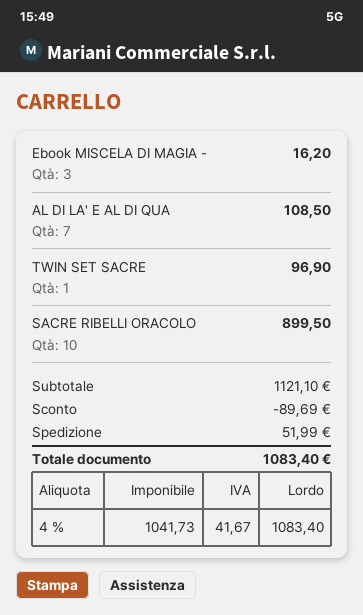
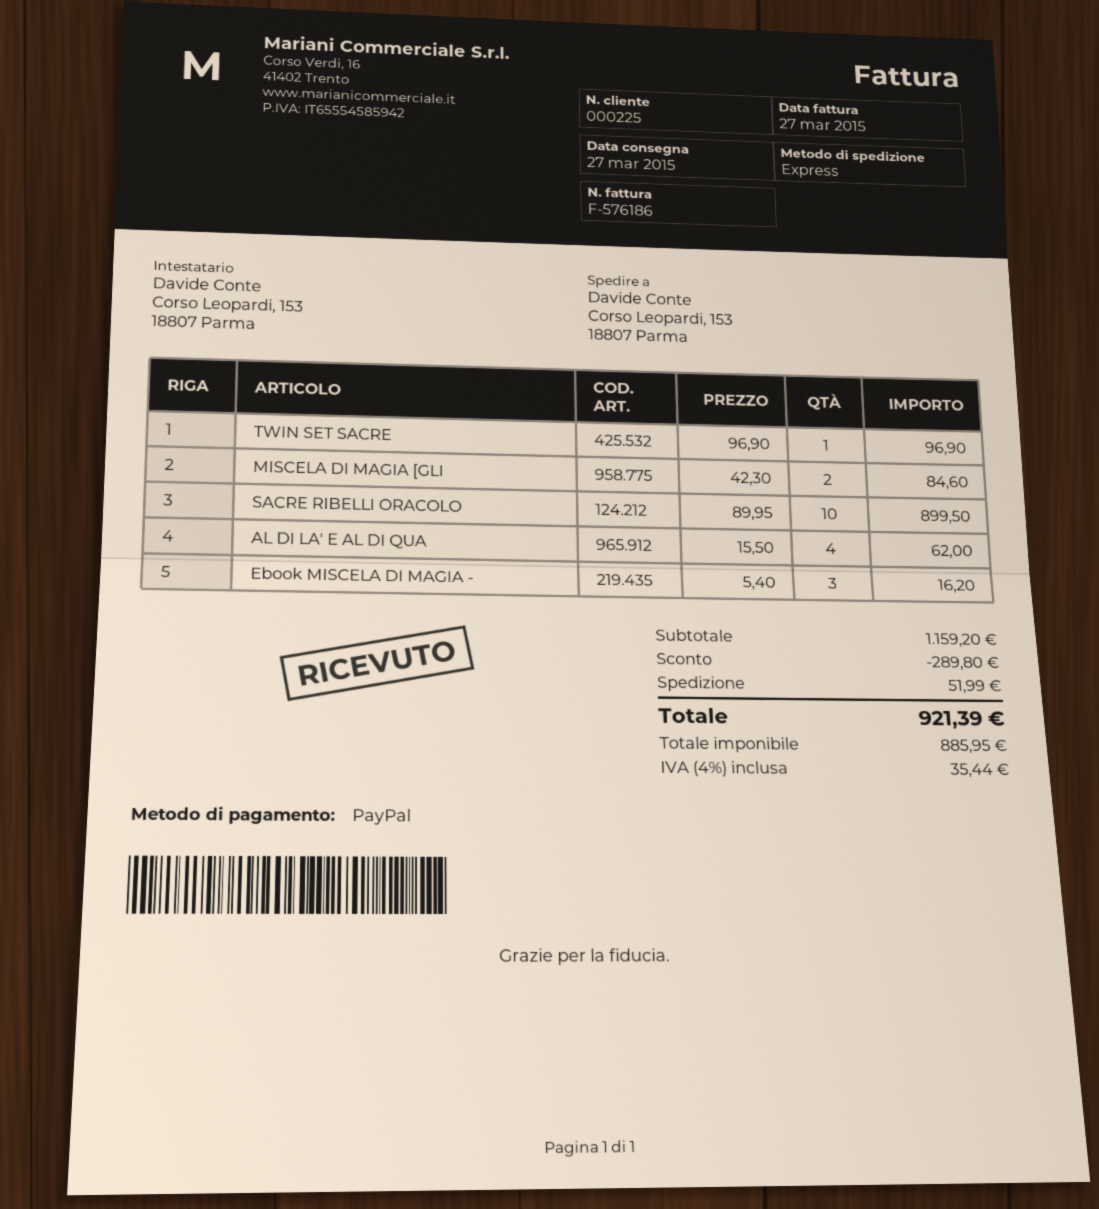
AL DI LA' E AL DI QUA: 7 for 108.50 -> 4 for 62.00
MISCELA DI MAGIA [GLI: none -> 2 for 84.60
subtotal: 1121.10 -> 1159.20
discount: 89.69 -> 289.80
net: 1041.73 -> 885.95
tax: 4% = 41.67 -> 4% = 35.44
total: 1083.40 -> 921.39

